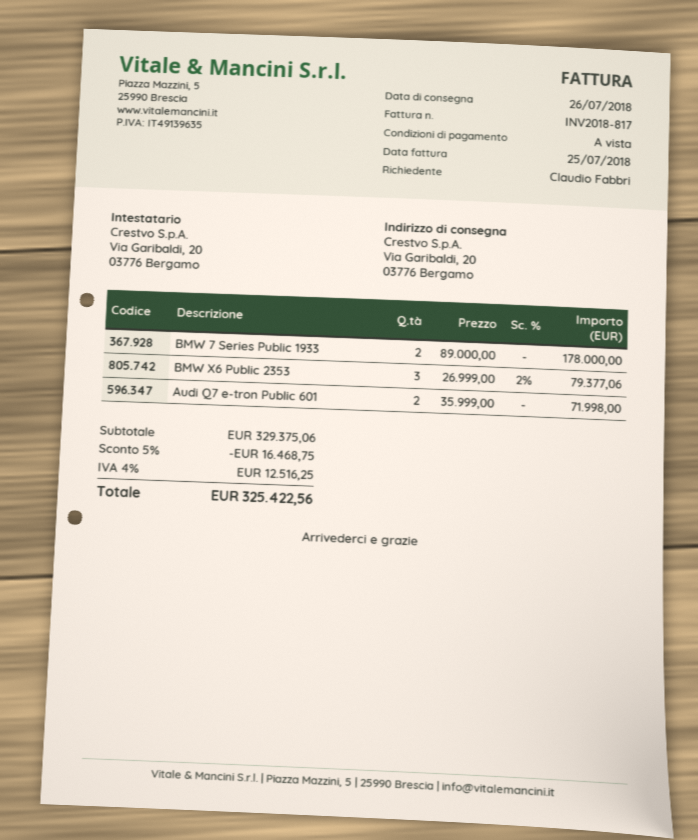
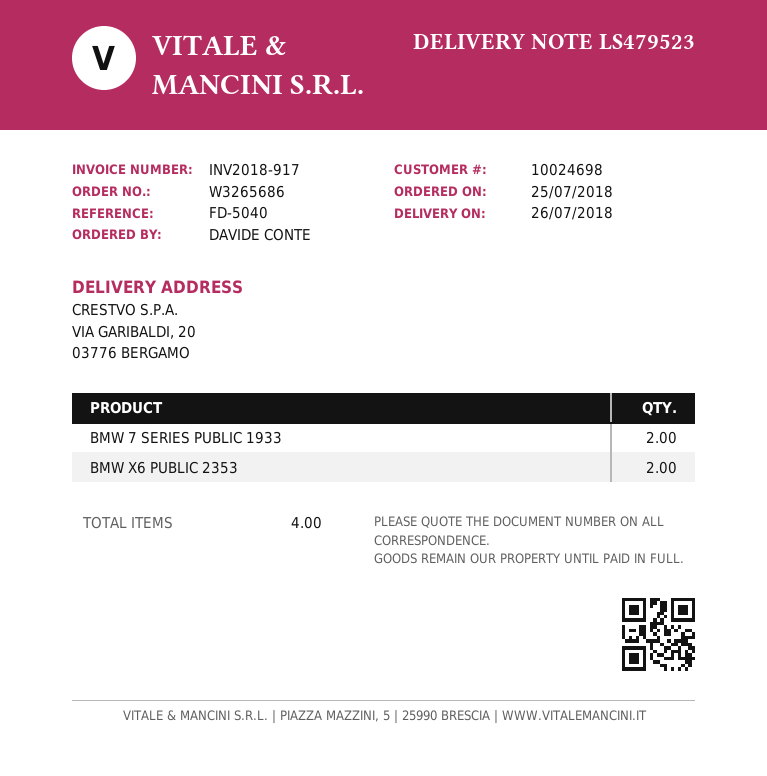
invoice number: INV2018-817 -> INV2018-917
ordered by: Claudio Fabbri -> DAVIDE CONTE
BMW X6 Public 2353: 3 -> 2
Audi Q7 e-tron Public 601: 2 -> none

